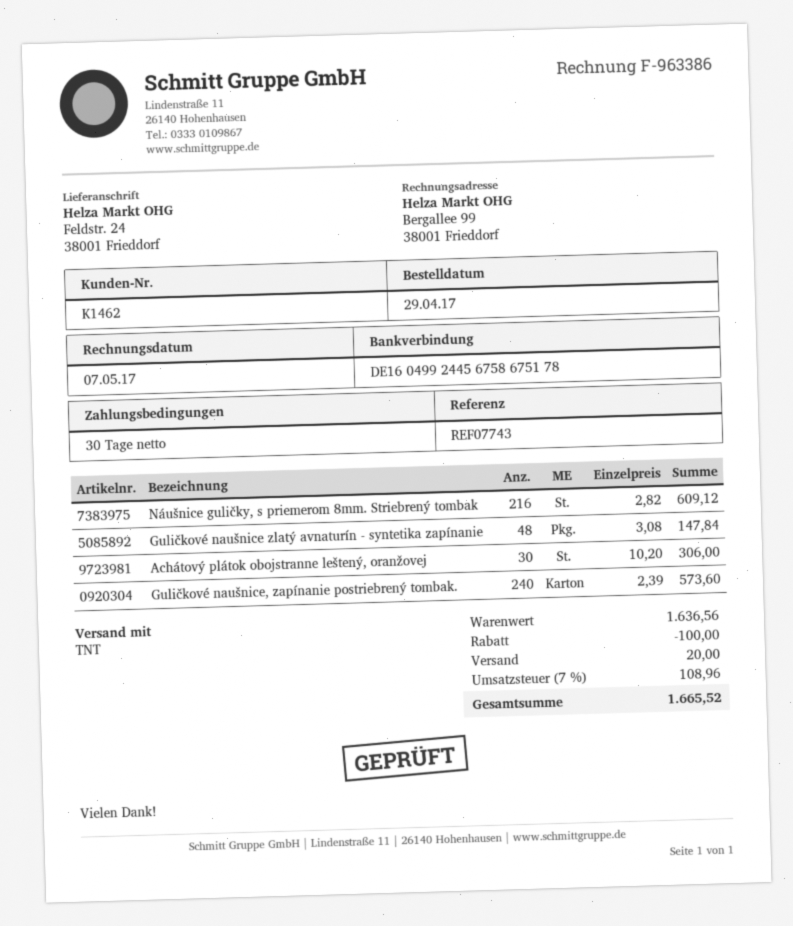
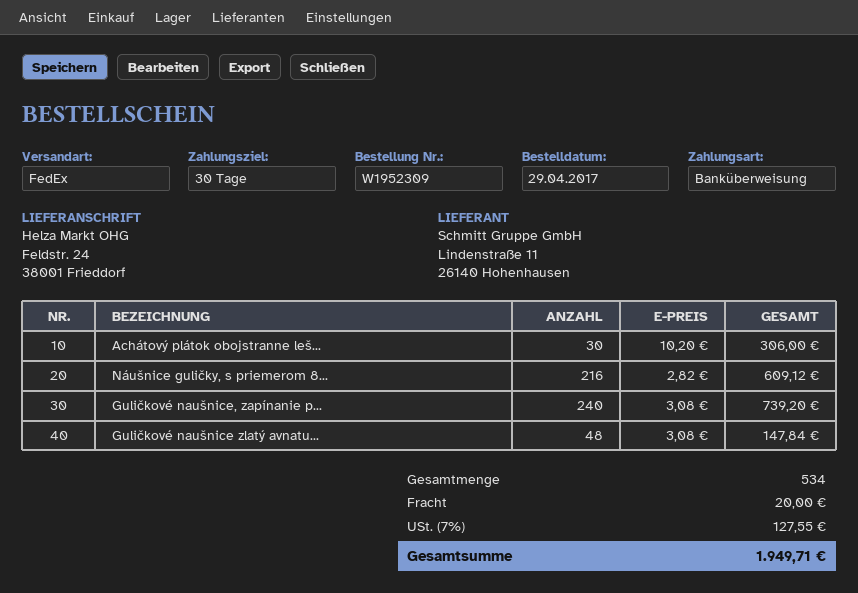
shipping method: TNT -> FedEx
Guličkové naušnice, zapínanie postriebrený tombak.: 240 x 2.39 = 573.60 -> 240 x 3.08 = 739.20
discount: 100.00 -> none
tax: 7% = 108.96 -> 7% = 127.55
total: 1665.52 -> 1949.71

